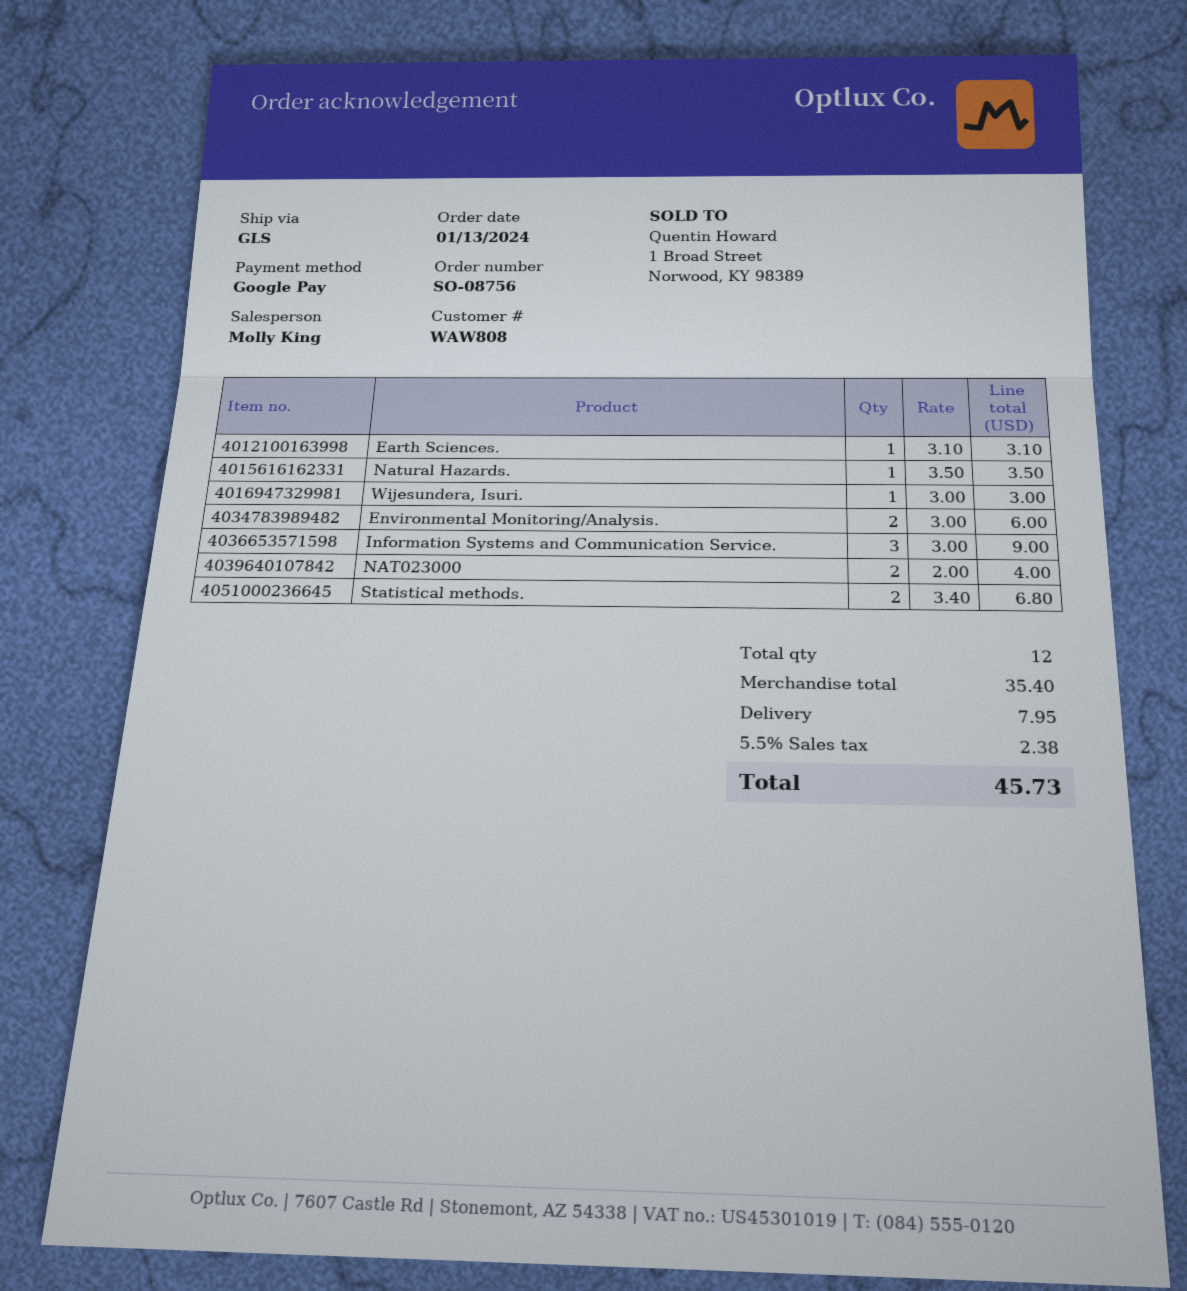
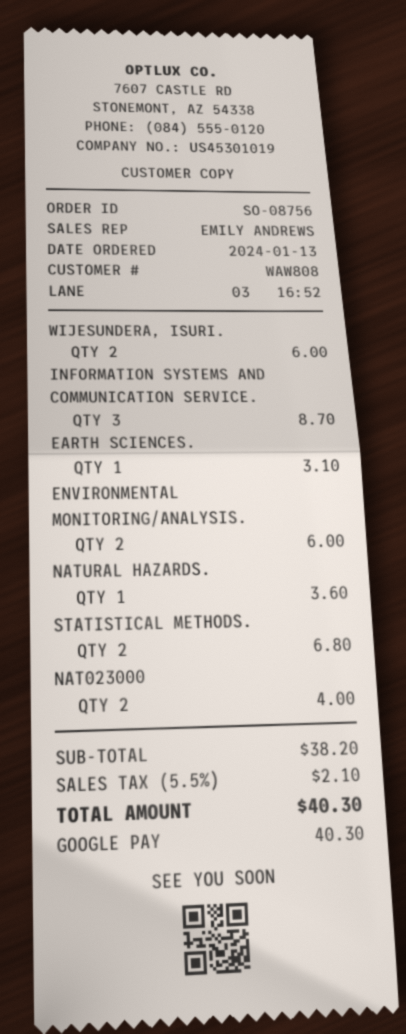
sales rep: Molly King -> EMILY ANDREWS
Natural Hazards.: 1 for 3.50 -> 1 for 3.60
Wijesundera, Isuri.: 1 for 3.00 -> 2 for 6.00
Information Systems and Communication Service.: 3 for 9.00 -> 3 for 8.70
subtotal: 35.40 -> 38.20
shipping: 7.95 -> none
tax: 5.5% = 2.38 -> 5.5% = 2.10
total: 45.73 -> 40.30

